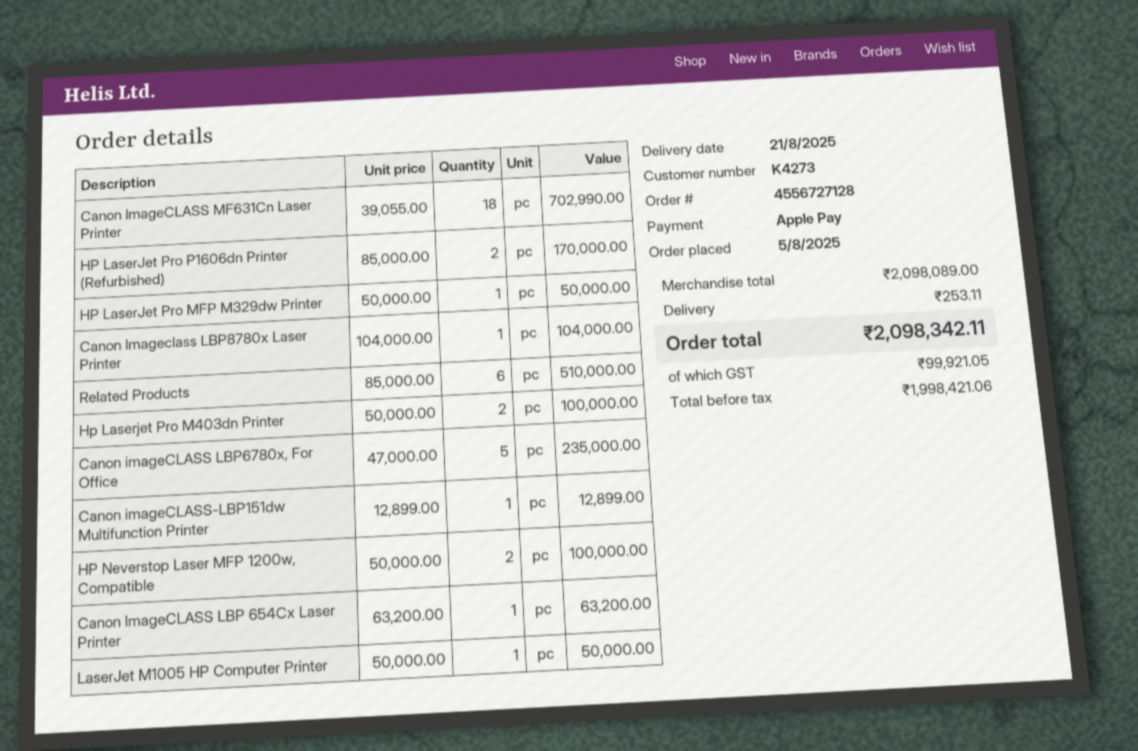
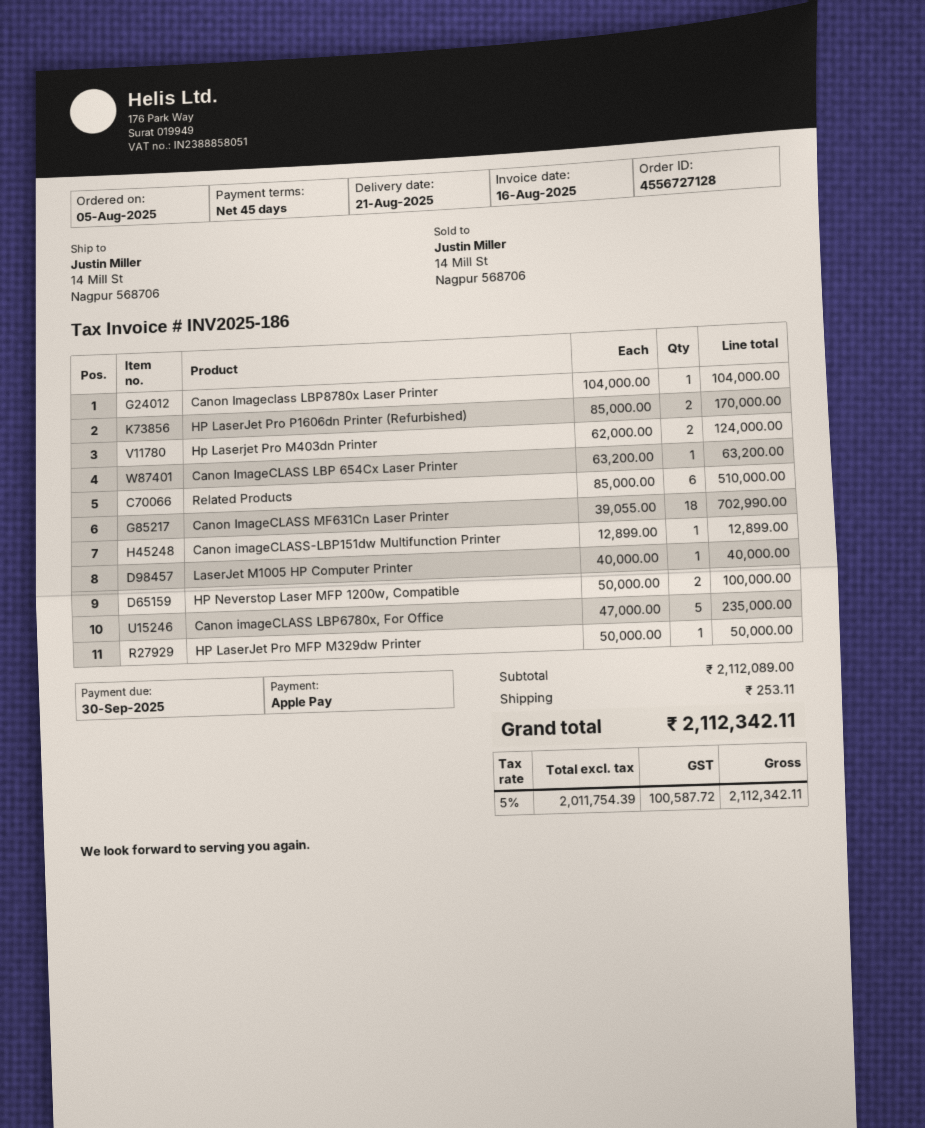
Hp Laserjet Pro M403dn Printer: 2 x 50000.00 = 100000.00 -> 2 x 62000.00 = 124000.00
LaserJet M1005 HP Computer Printer: 1 x 50000.00 = 50000.00 -> 1 x 40000.00 = 40000.00
subtotal: 2098089.00 -> 2112089.00
net: 1998421.06 -> 2011754.39
tax: 99921.05 -> 100587.72
total: 2098342.11 -> 2112342.11

